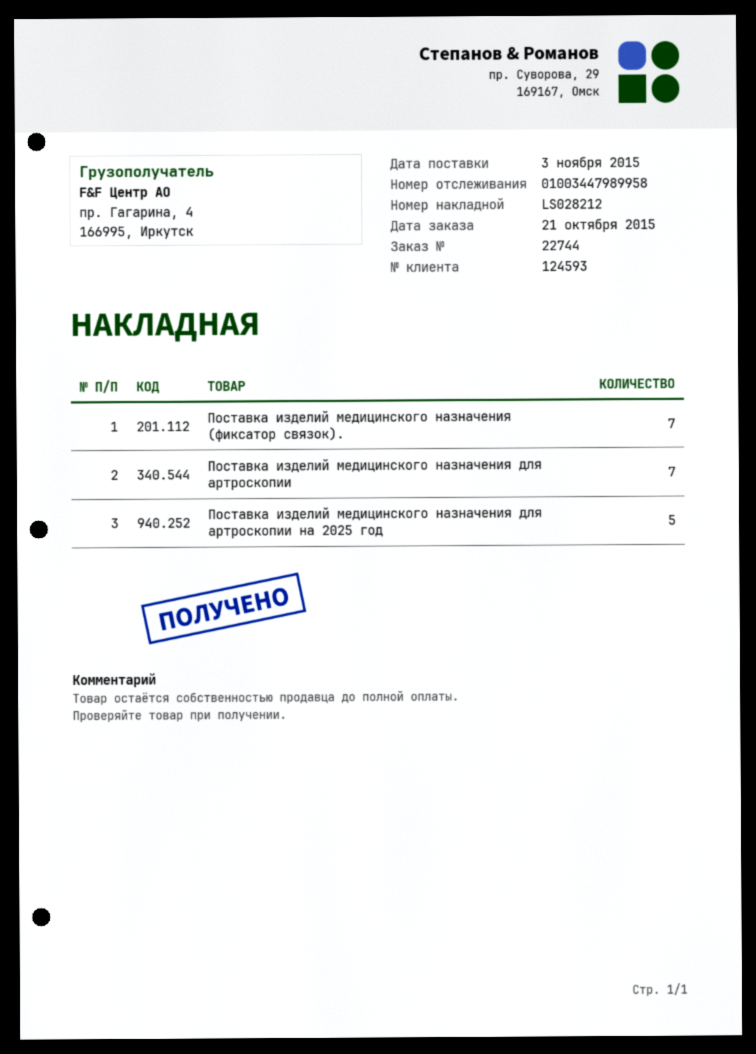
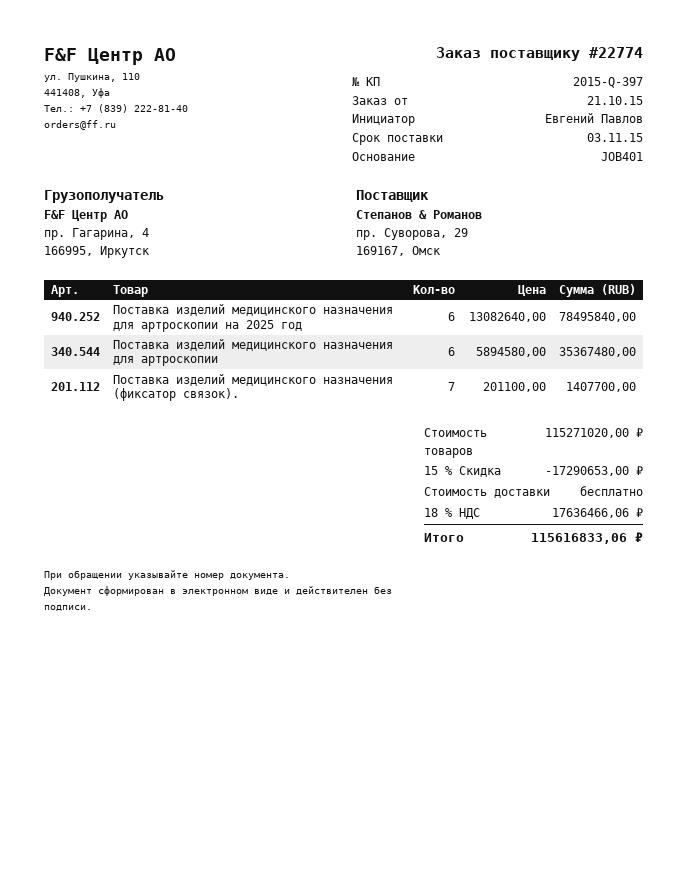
order number: 22744 -> 22774
Поставка изделий медицинского назначения для артроскопии: 7 -> 6
Поставка изделий медицинского назначения для артроскопии на 2025 год: 5 -> 6

